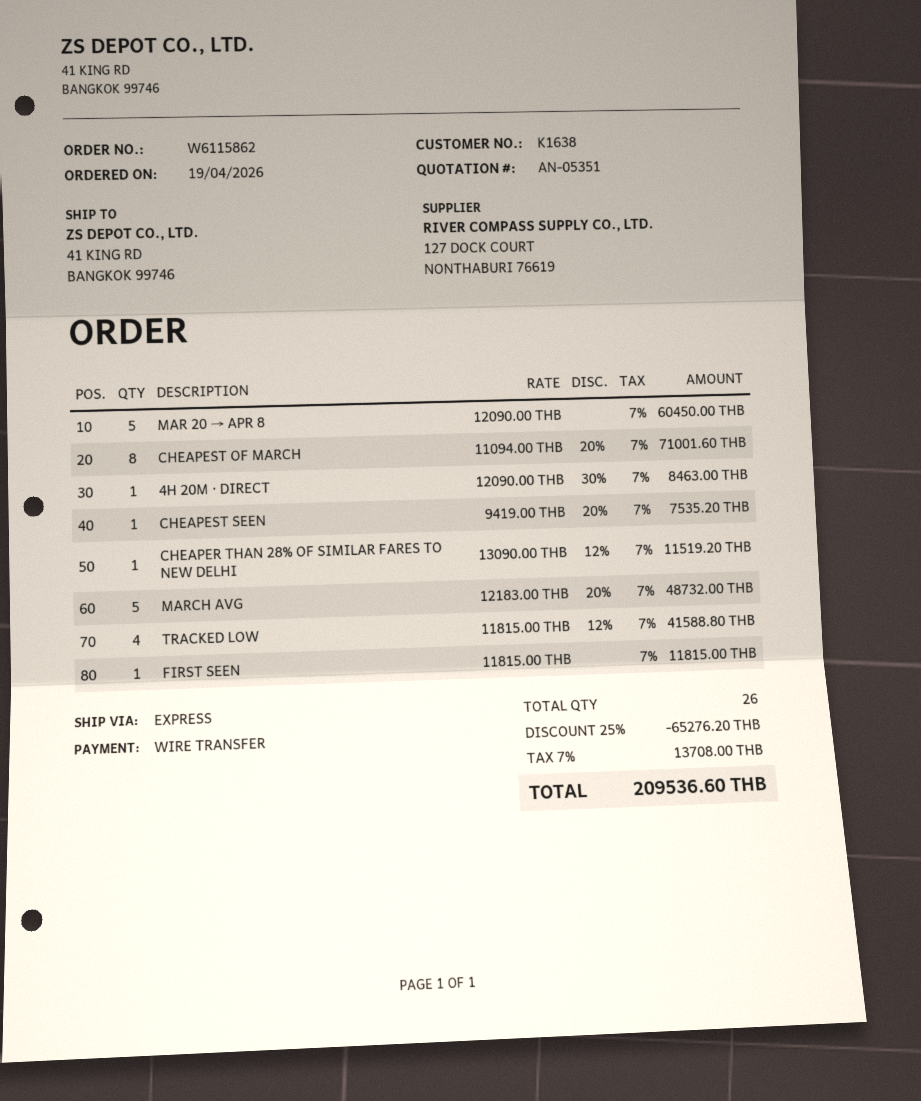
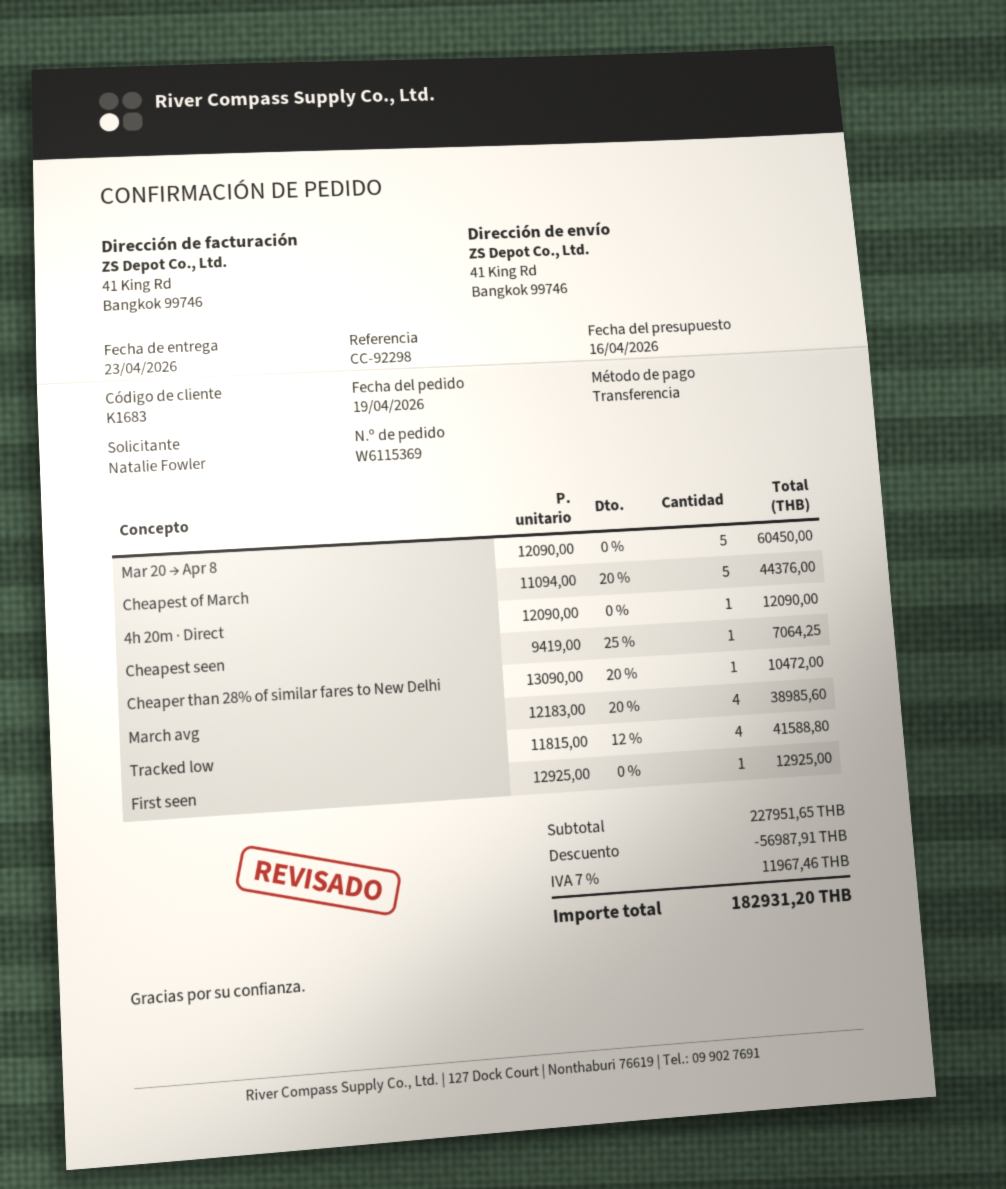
order number: W6115862 -> W6115369
customer number: K1638 -> K1683
CHEAPEST OF MARCH: 8 x 11094.00 - 20% = 71001.60 -> 5 x 11094.00 - 20% = 44376.00
4H 20M · DIRECT: 1 x 12090.00 - 30% = 8463.00 -> 1 x 12090.00 = 12090.00
CHEAPEST SEEN: 1 x 9419.00 - 20% = 7535.20 -> 1 x 9419.00 - 25% = 7064.25
CHEAPER THAN 28% OF SIMILAR FARES TO NEW DELHI: 1 x 13090.00 - 12% = 11519.20 -> 1 x 13090.00 - 20% = 10472.00
MARCH AVG: 5 x 12183.00 - 20% = 48732.00 -> 4 x 12183.00 - 20% = 38985.60
FIRST SEEN: 1 x 11815.00 = 11815.00 -> 1 x 12925.00 = 12925.00
discount: 65276.20 -> 56987.91
tax: 7% = 13708.00 -> 7% = 11967.46
total: 209536.60 -> 182931.20

